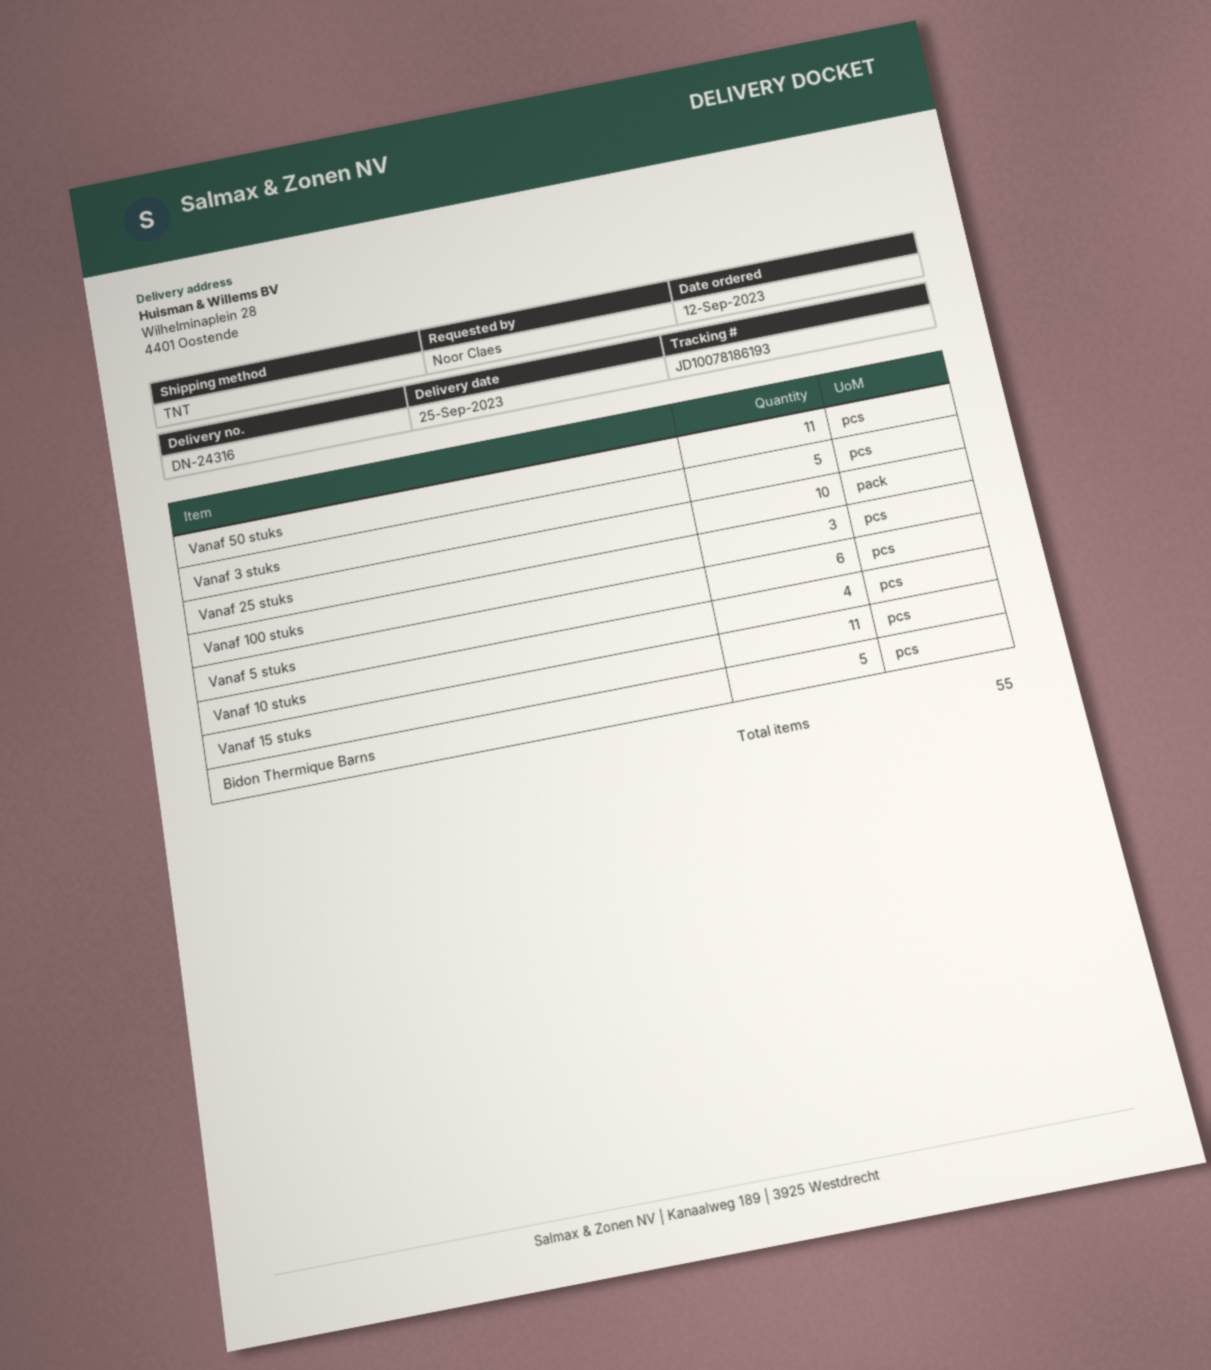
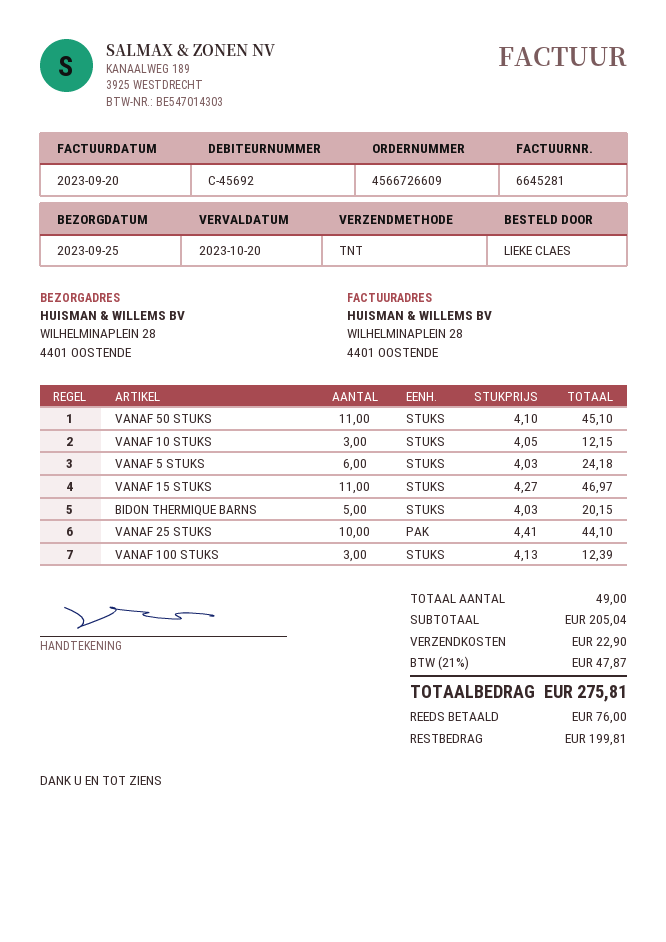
ordered by: Noor Claes -> LIEKE CLAES
Vanaf 3 stuks: 5 -> none
Vanaf 10 stuks: 4 -> 3
total quantity: 55 -> 49

